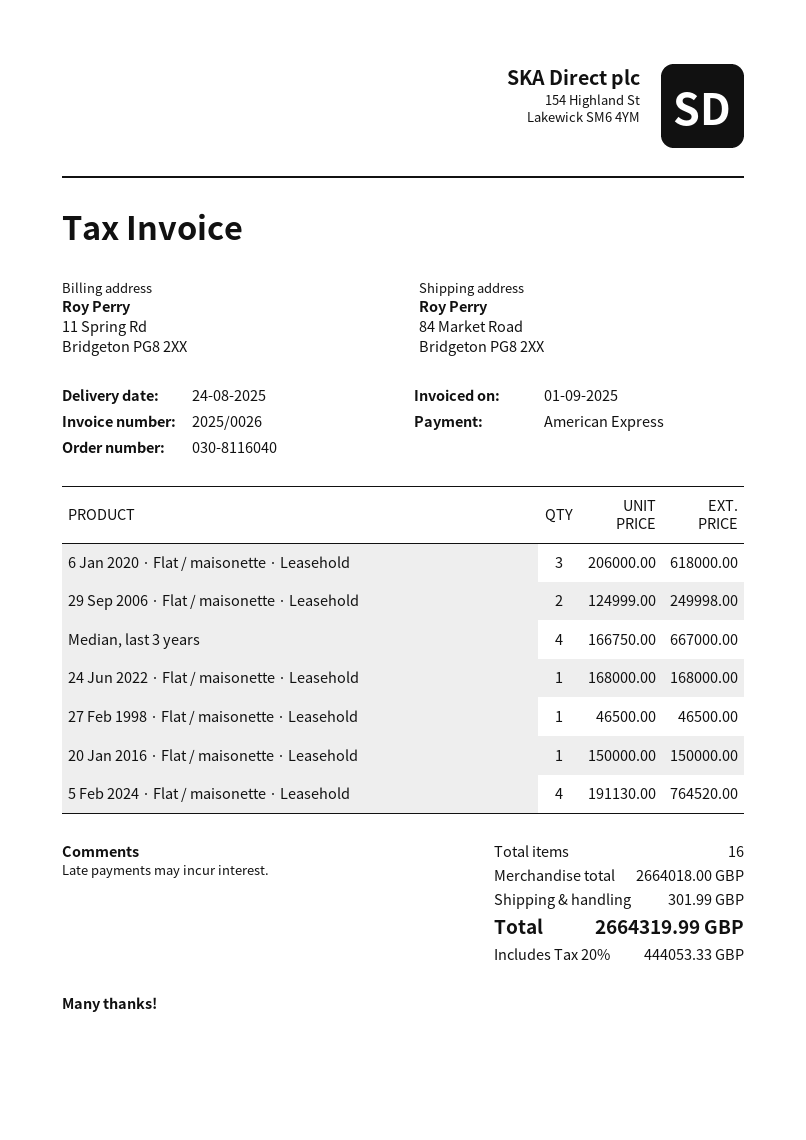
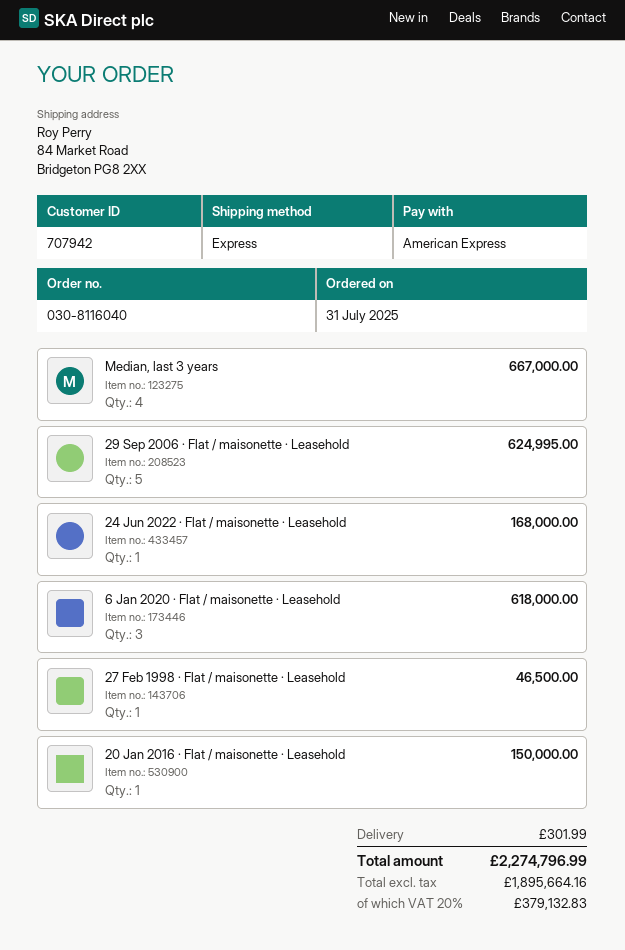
29 Sep 2006 · Flat / maisonette · Leasehold: 2 for 249998.00 -> 5 for 624995.00
5 Feb 2024 · Flat / maisonette · Leasehold: 4 for 764520.00 -> none
tax: 20% = 444053.33 -> 20% = 379132.83
total: 2664319.99 -> 2274796.99

